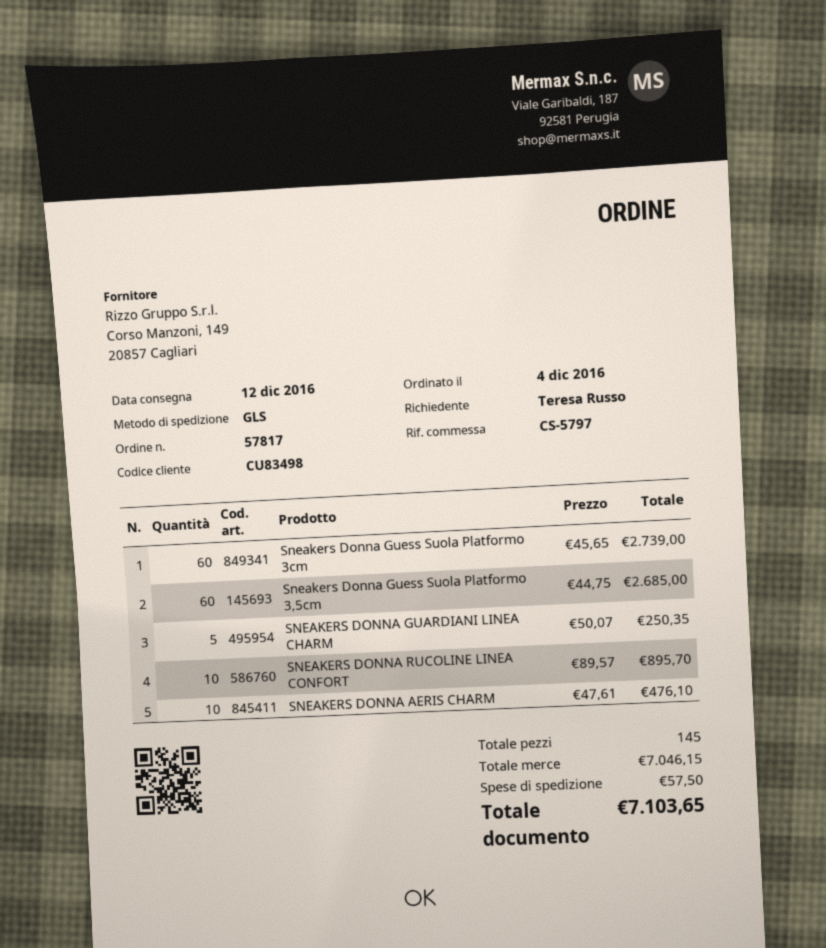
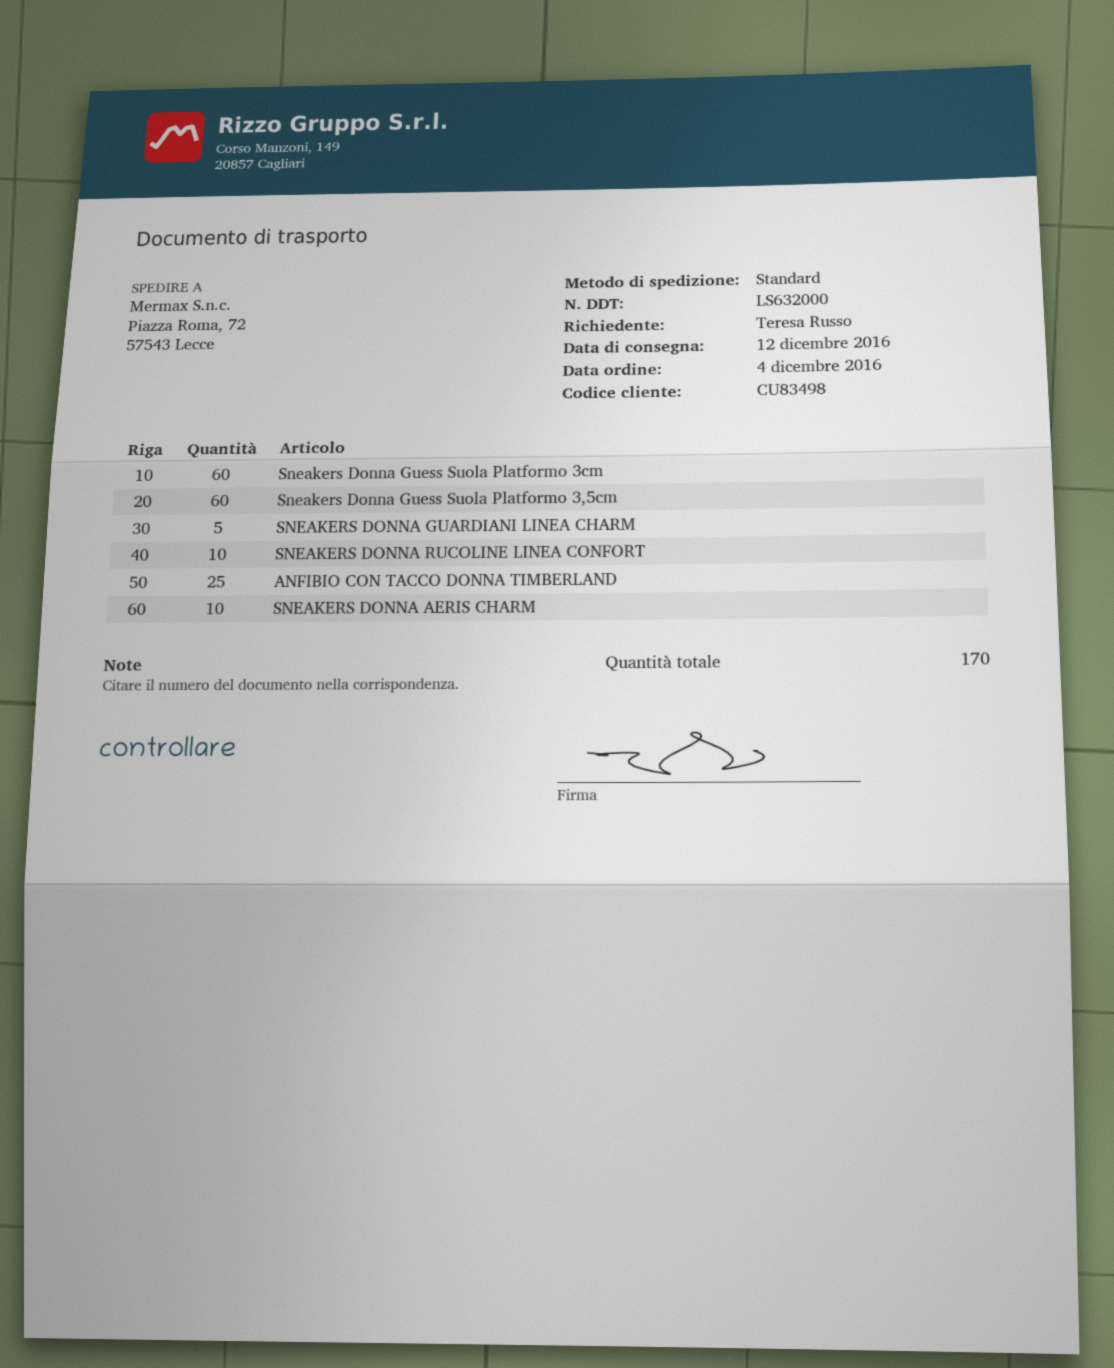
shipping method: GLS -> standard
ANFIBIO CON TACCO DONNA TIMBERLAND: none -> 25
total quantity: 145 -> 170

